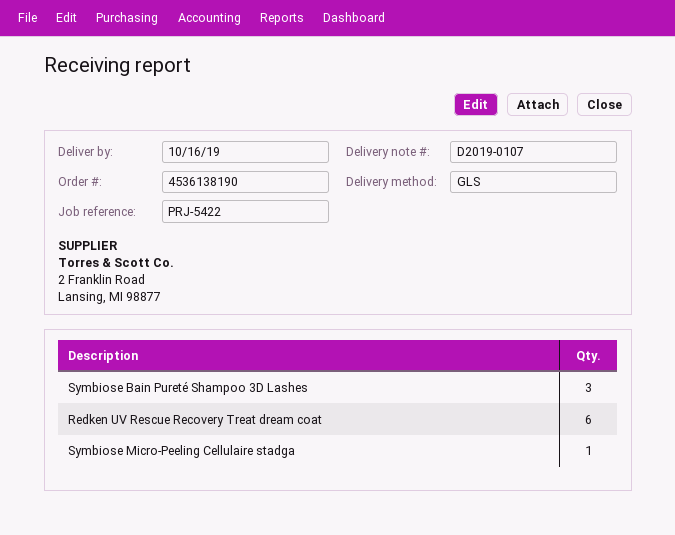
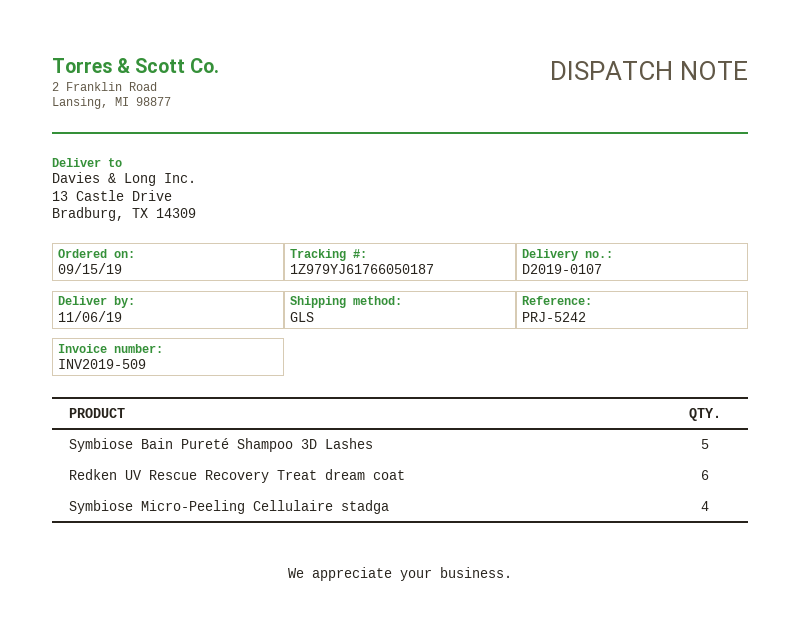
delivery date: 2019-10-16 -> 2019-11-06
reference: PRJ-5422 -> PRJ-5242
Symbiose Bain Pureté Shampoo 3D Lashes: 3 -> 5
Symbiose Micro-Peeling Cellulaire stadga: 1 -> 4

